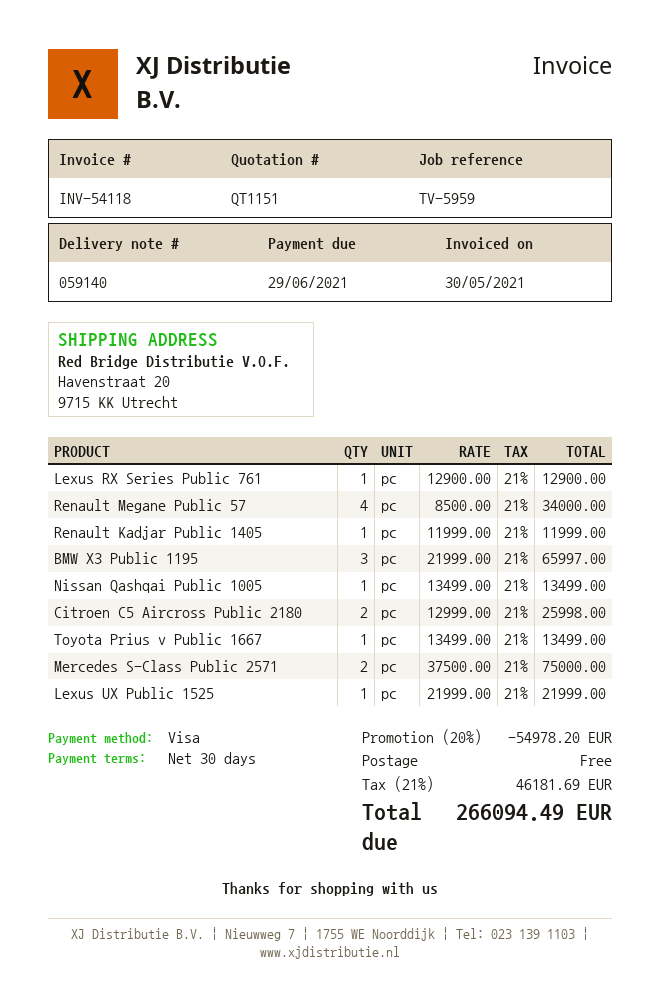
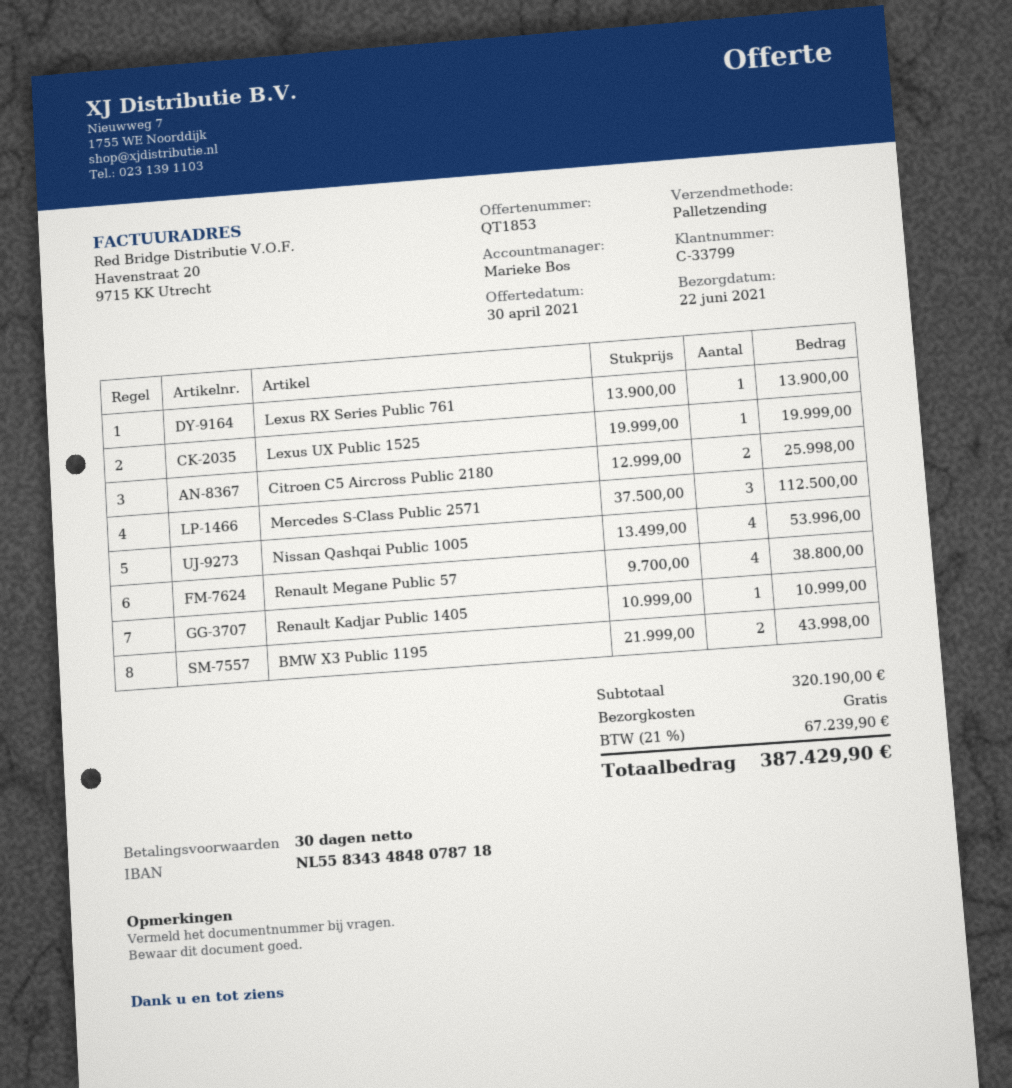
quote number: QT1151 -> QT1853
Lexus RX Series Public 761: 1 x 12900.00 = 12900.00 -> 1 x 13900.00 = 13900.00
Renault Megane Public 57: 4 x 8500.00 = 34000.00 -> 4 x 9700.00 = 38800.00
Renault Kadjar Public 1405: 1 x 11999.00 = 11999.00 -> 1 x 10999.00 = 10999.00
BMW X3 Public 1195: 3 x 21999.00 = 65997.00 -> 2 x 21999.00 = 43998.00
Nissan Qashqai Public 1005: 1 x 13499.00 = 13499.00 -> 4 x 13499.00 = 53996.00
Toyota Prius v Public 1667: 1 x 13499.00 = 13499.00 -> none
Mercedes S-Class Public 2571: 2 x 37500.00 = 75000.00 -> 3 x 37500.00 = 112500.00
Lexus UX Public 1525: 1 x 21999.00 = 21999.00 -> 1 x 19999.00 = 19999.00
discount: 20% = 54978.20 -> none
tax: 21% = 46181.69 -> 21% = 67239.90
total: 266094.49 -> 387429.90

